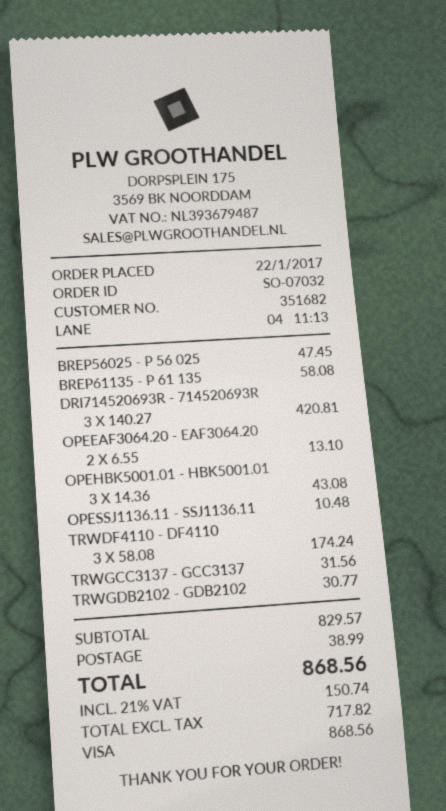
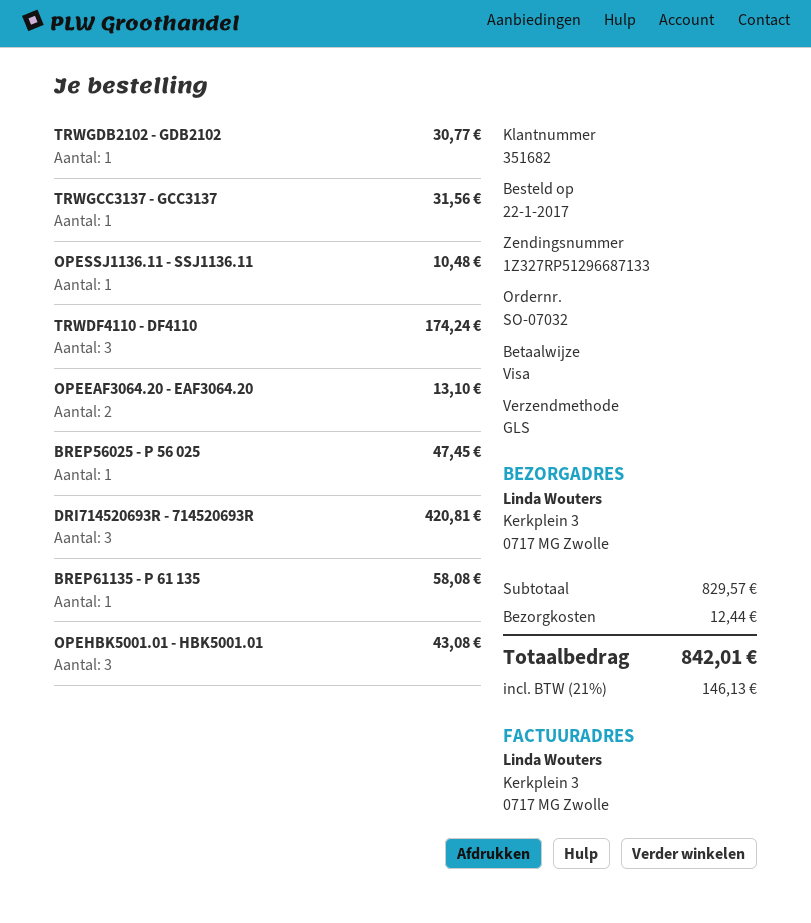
shipping: 38.99 -> 12.44
tax: 21% = 150.74 -> 21% = 146.13
total: 868.56 -> 842.01

